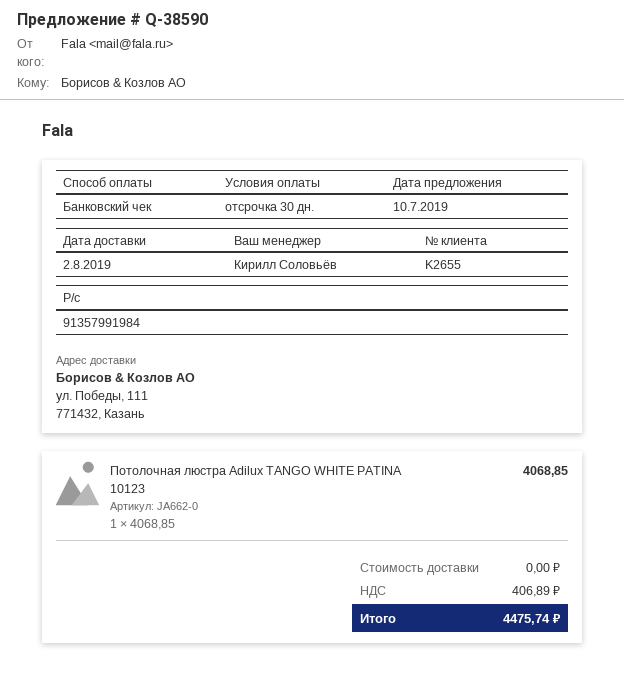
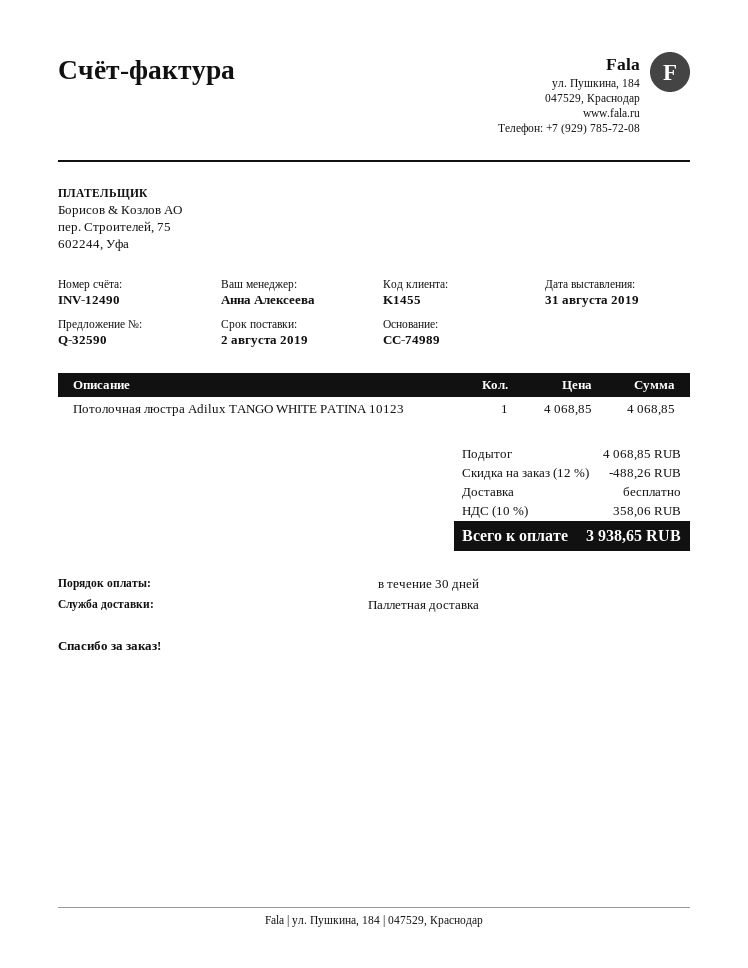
quote number: Q-38590 -> Q-32590
customer number: K2655 -> K1455
sales rep: Кирилл Соловьёв -> Анна Алексеева
discount: none -> 12% = 488.26
tax: 406.89 -> 358.06
total: 4475.74 -> 3938.65

